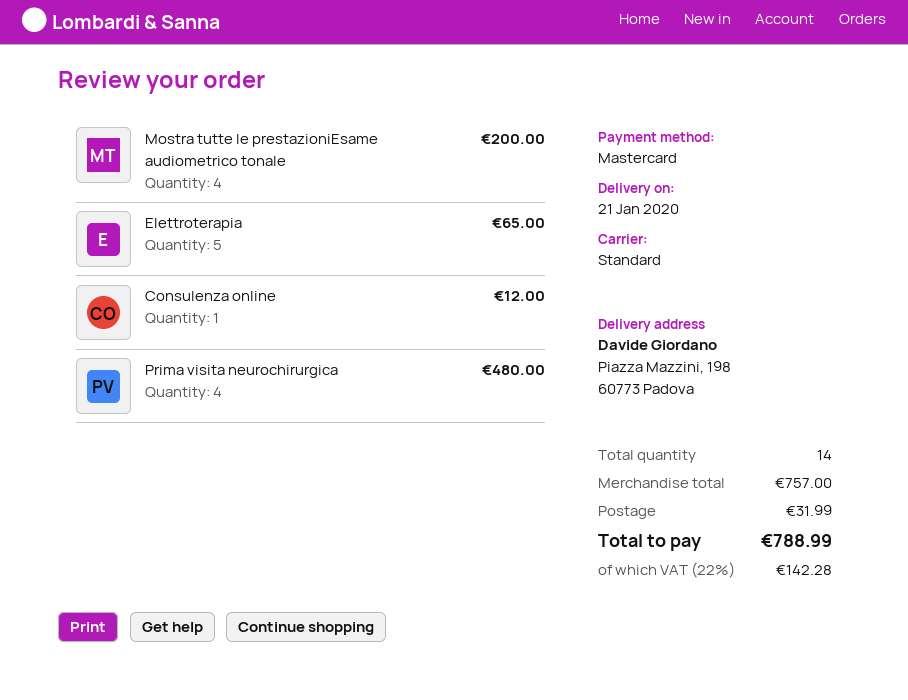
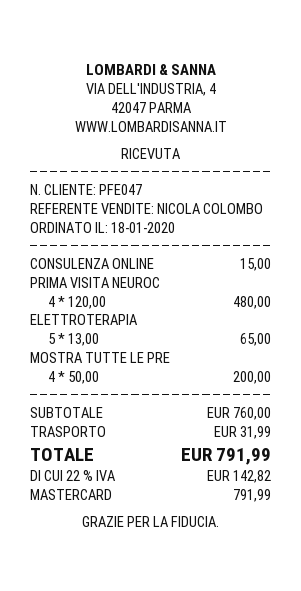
Consulenza online: 1 for 12.00 -> 1 for 15.00
subtotal: 757.00 -> 760.00
tax: 22% = 142.28 -> 22% = 142.82
total: 788.99 -> 791.99

